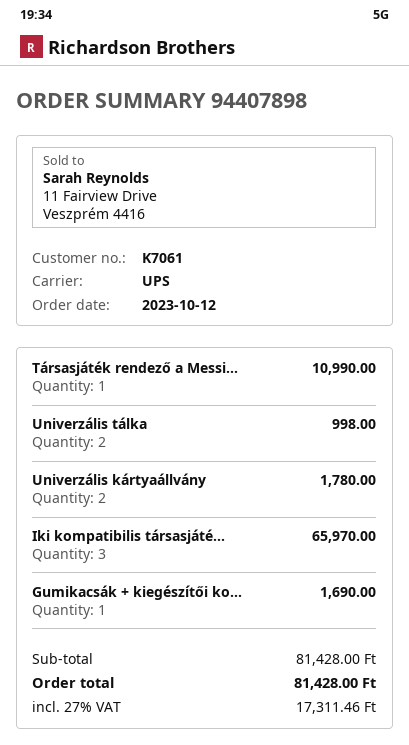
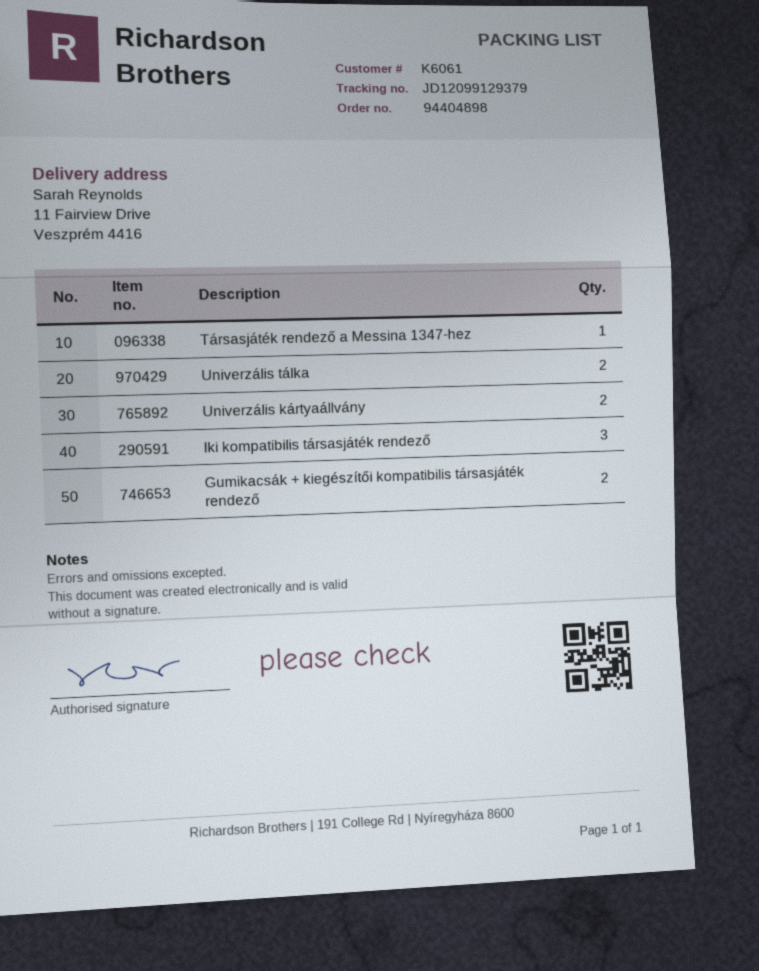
order number: 94407898 -> 94404898
customer number: K7061 -> K6061
Gumikacsák + kiegészítői ko...: 1 -> 2

